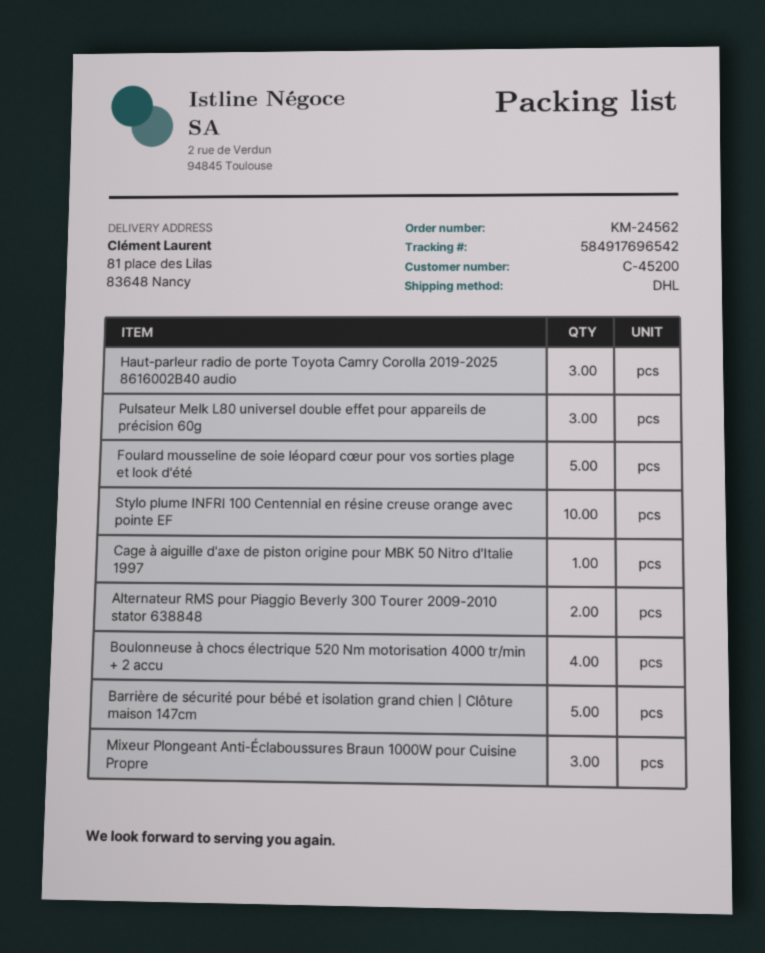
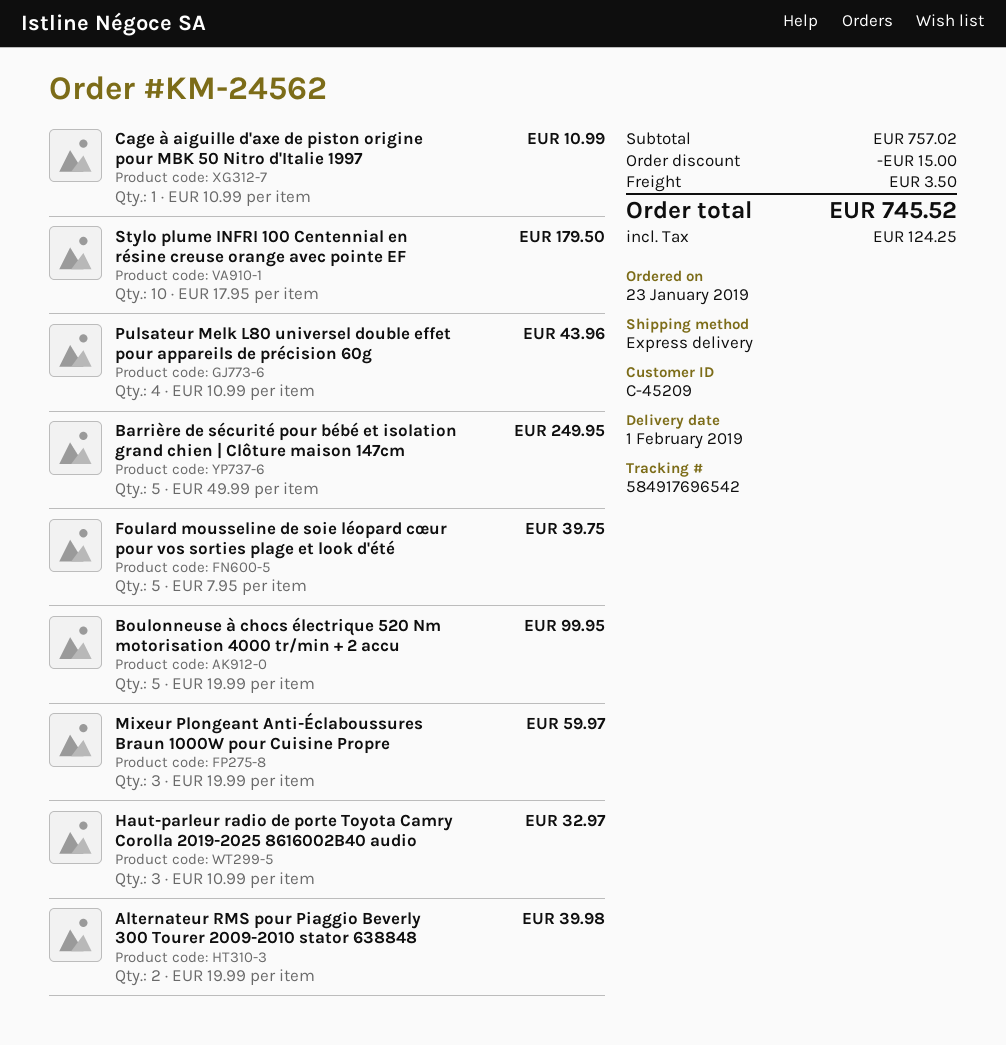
customer number: C-45200 -> C-45209
shipping method: DHL -> express
Pulsateur Melk L80 universel double effet pour appareils de précision 60g: 3 -> 4
Boulonneuse à chocs électrique 520 Nm motorisation 4000 tr/min + 2 accu: 4 -> 5

